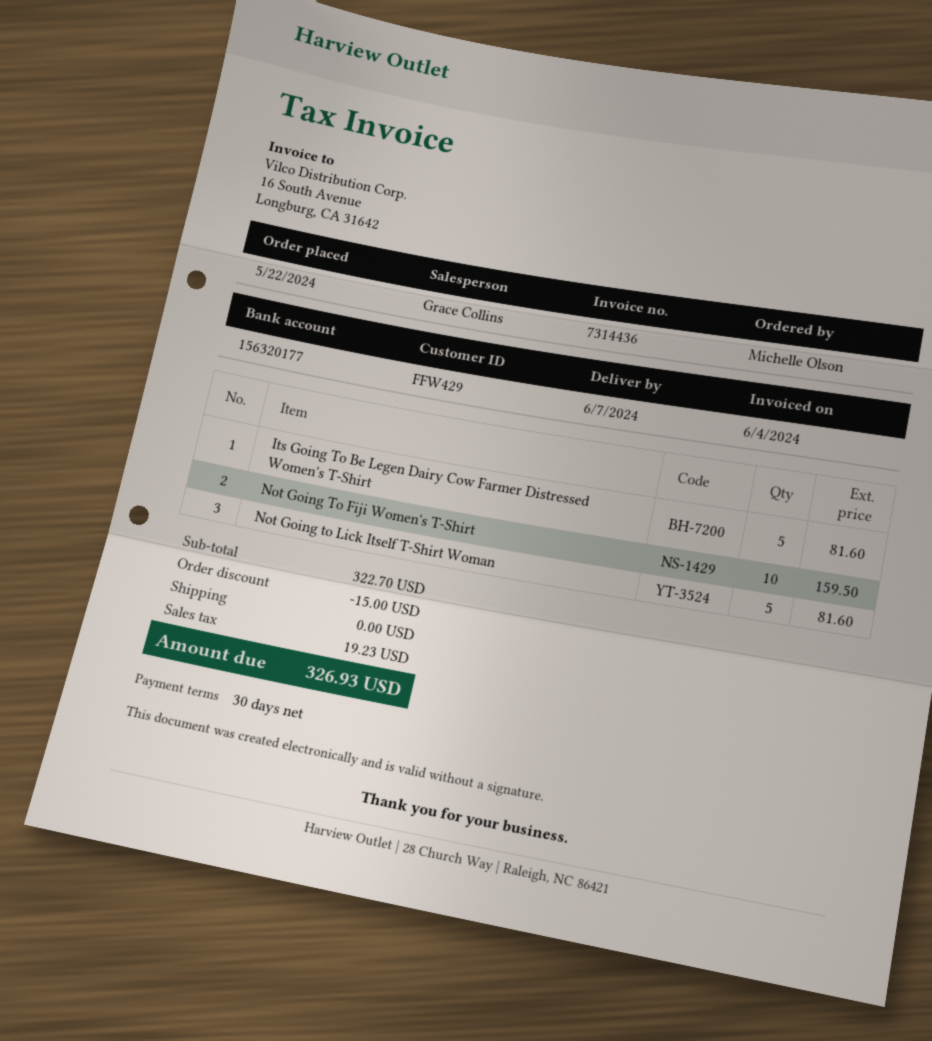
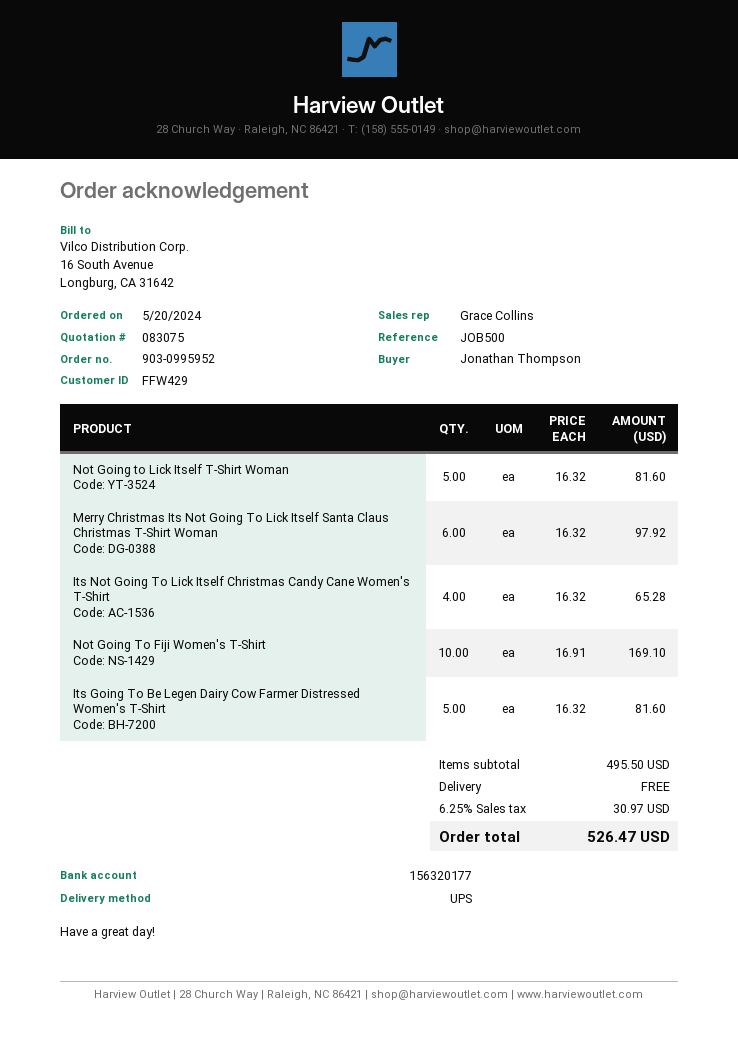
order date: 2024-05-22 -> 2024-05-20
ordered by: Michelle Olson -> Jonathan Thompson
Not Going To Fiji Women's T-Shirt: 10 for 159.50 -> 10 for 169.10
Merry Christmas Its Not Going To Lick Itself Santa Claus Christmas T-Shirt Woman: none -> 6 for 97.92
Its Not Going To Lick Itself Christmas Candy Cane Women's T-Shirt: none -> 4 for 65.28
subtotal: 322.70 -> 495.50
discount: 15.00 -> none
tax: 19.23 -> 30.97
total: 326.93 -> 526.47

